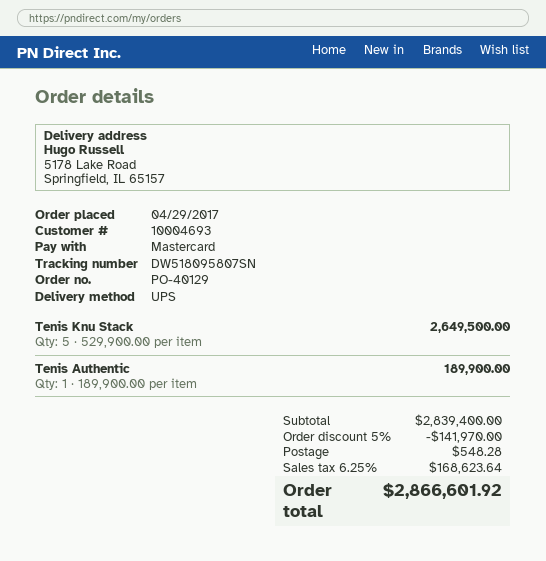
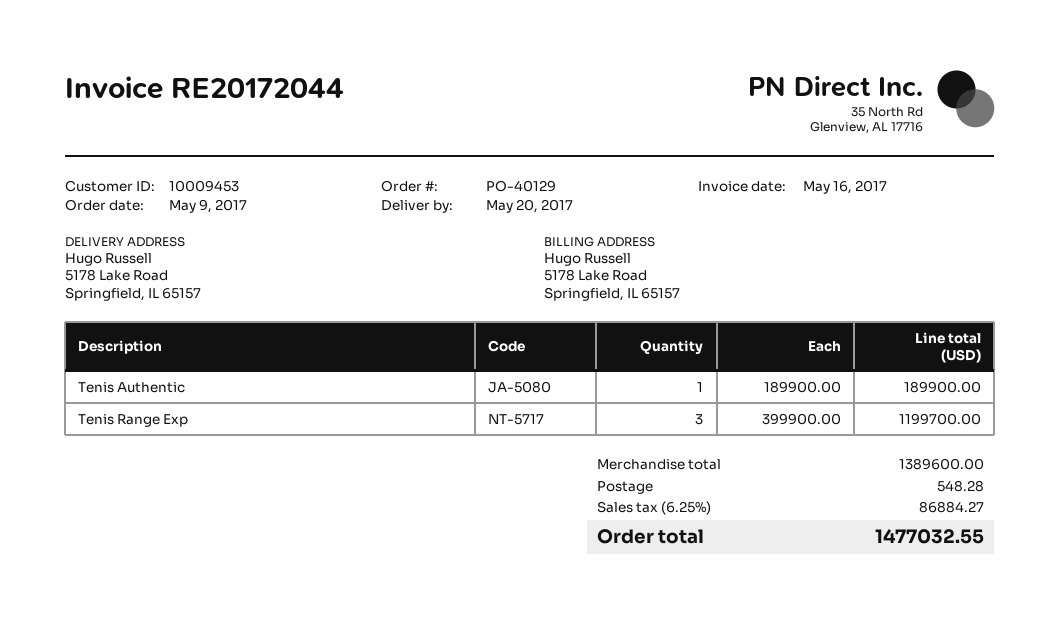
order date: 2017-04-29 -> 2017-05-09
customer number: 10004693 -> 10009453
Tenis Knu Stack: 5 x 529900.00 = 2649500.00 -> none
Tenis Range Exp: none -> 3 x 399900.00 = 1199700.00
subtotal: 2839400.00 -> 1389600.00
discount: 5% = 141970.00 -> none
tax: 6.25% = 168623.64 -> 6.25% = 86884.27
total: 2866601.92 -> 1477032.55

